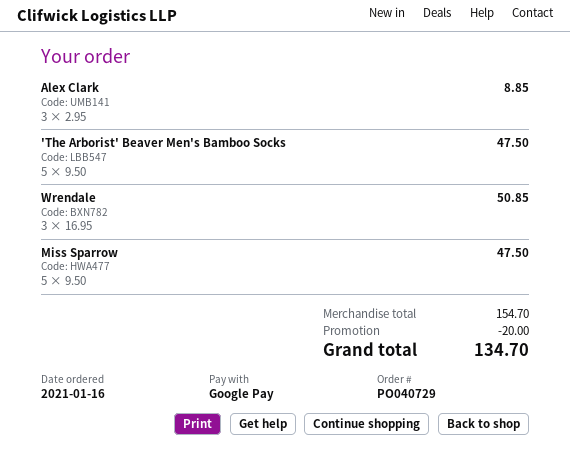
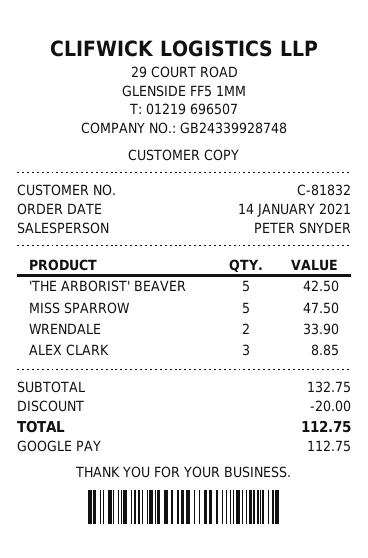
order date: 2021-01-16 -> 2021-01-14
'The Arborist' Beaver Men's Bamboo Socks: 5 for 47.50 -> 5 for 42.50
Wrendale: 3 for 50.85 -> 2 for 33.90
subtotal: 154.70 -> 132.75
total: 134.70 -> 112.75

